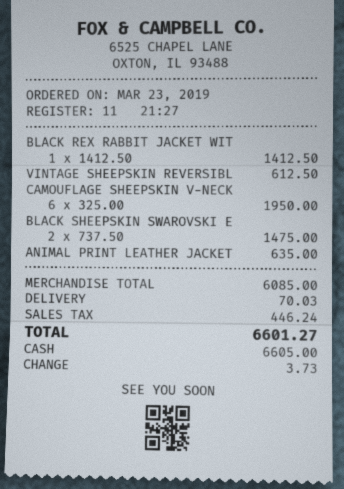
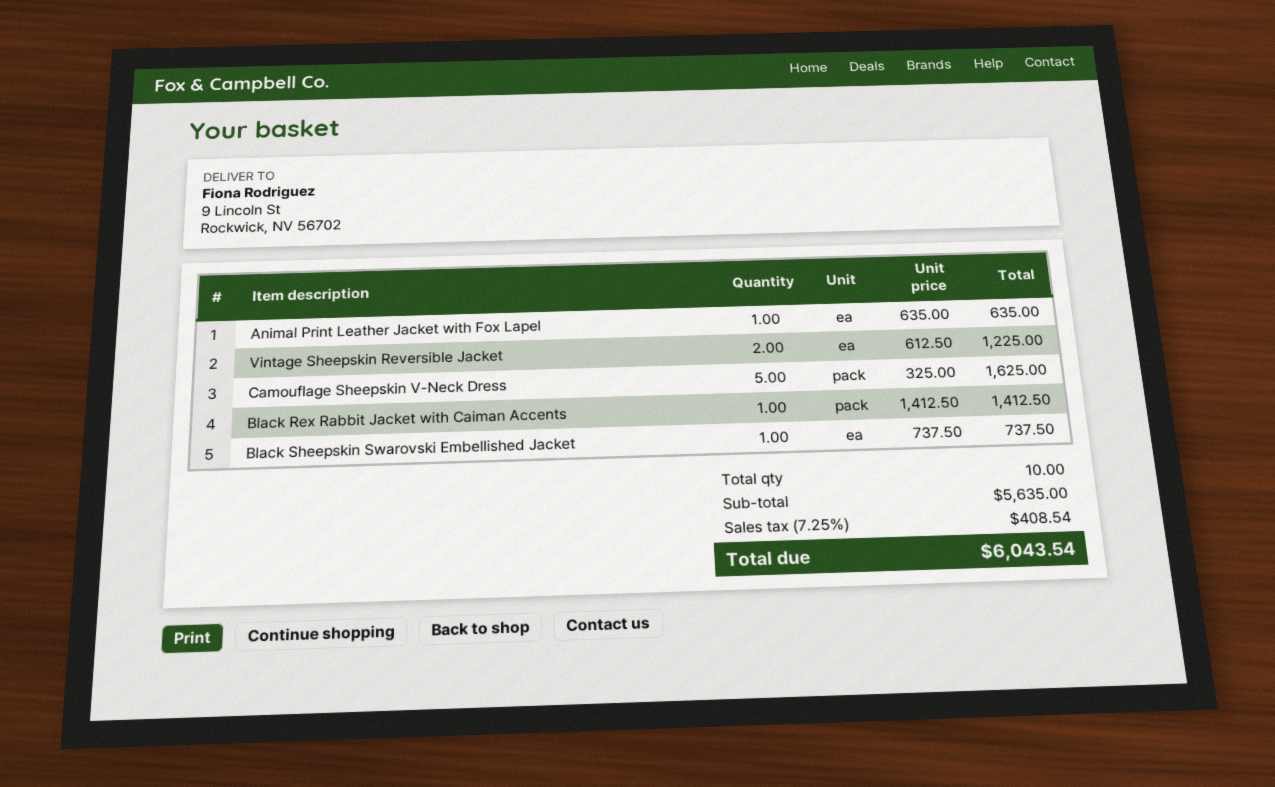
VINTAGE SHEEPSKIN REVERSIBL: 1 x 612.50 = 612.50 -> 2 x 612.50 = 1225.00
CAMOUFLAGE SHEEPSKIN V-NECK: 6 x 325.00 = 1950.00 -> 5 x 325.00 = 1625.00
BLACK SHEEPSKIN SWAROVSKI E: 2 x 737.50 = 1475.00 -> 1 x 737.50 = 737.50
subtotal: 6085.00 -> 5635.00
shipping: 70.03 -> none
tax: 446.24 -> 408.54
total: 6601.27 -> 6043.54

